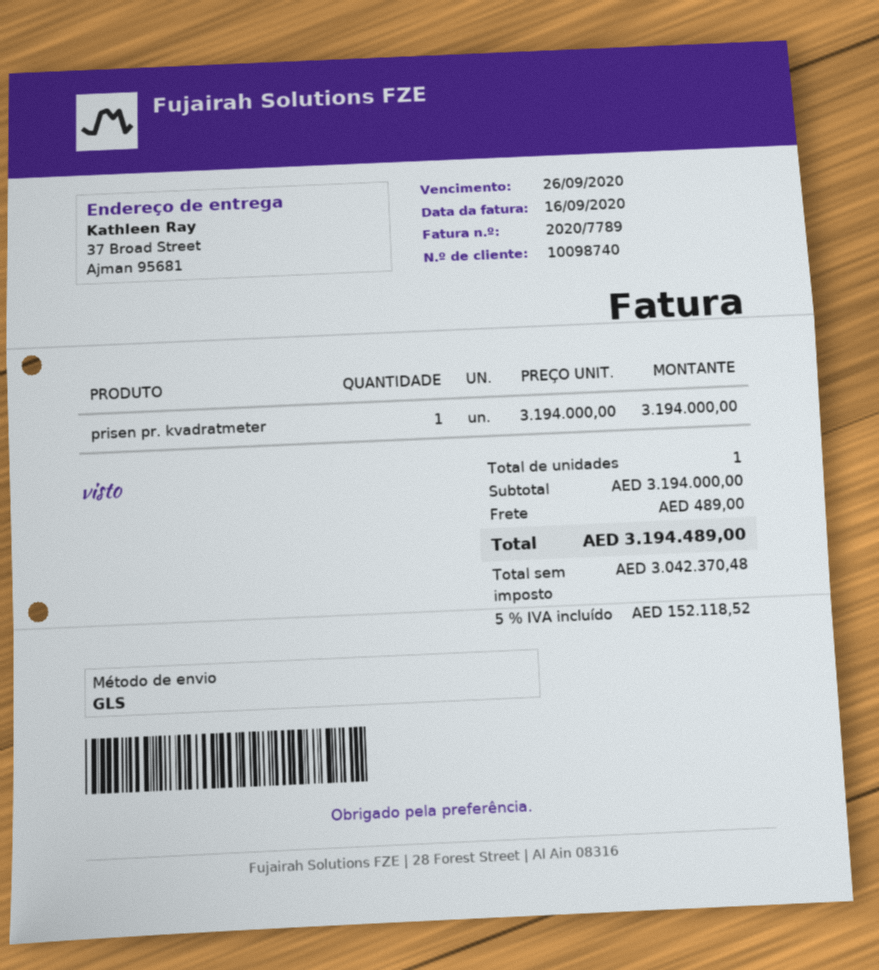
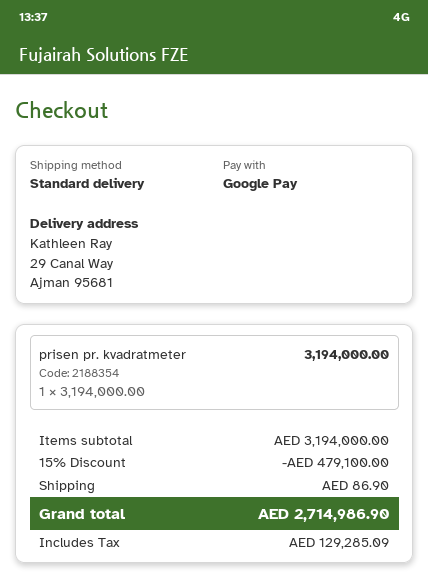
shipping method: GLS -> standard
ship to: 37 Broad Street, Ajman 95681 -> 29 Canal Way, Ajman 95681
discount: none -> 15% = 479100.00
shipping: 489.00 -> 86.90
tax: 152118.52 -> 129285.09
total: 3194489.00 -> 2714986.90

